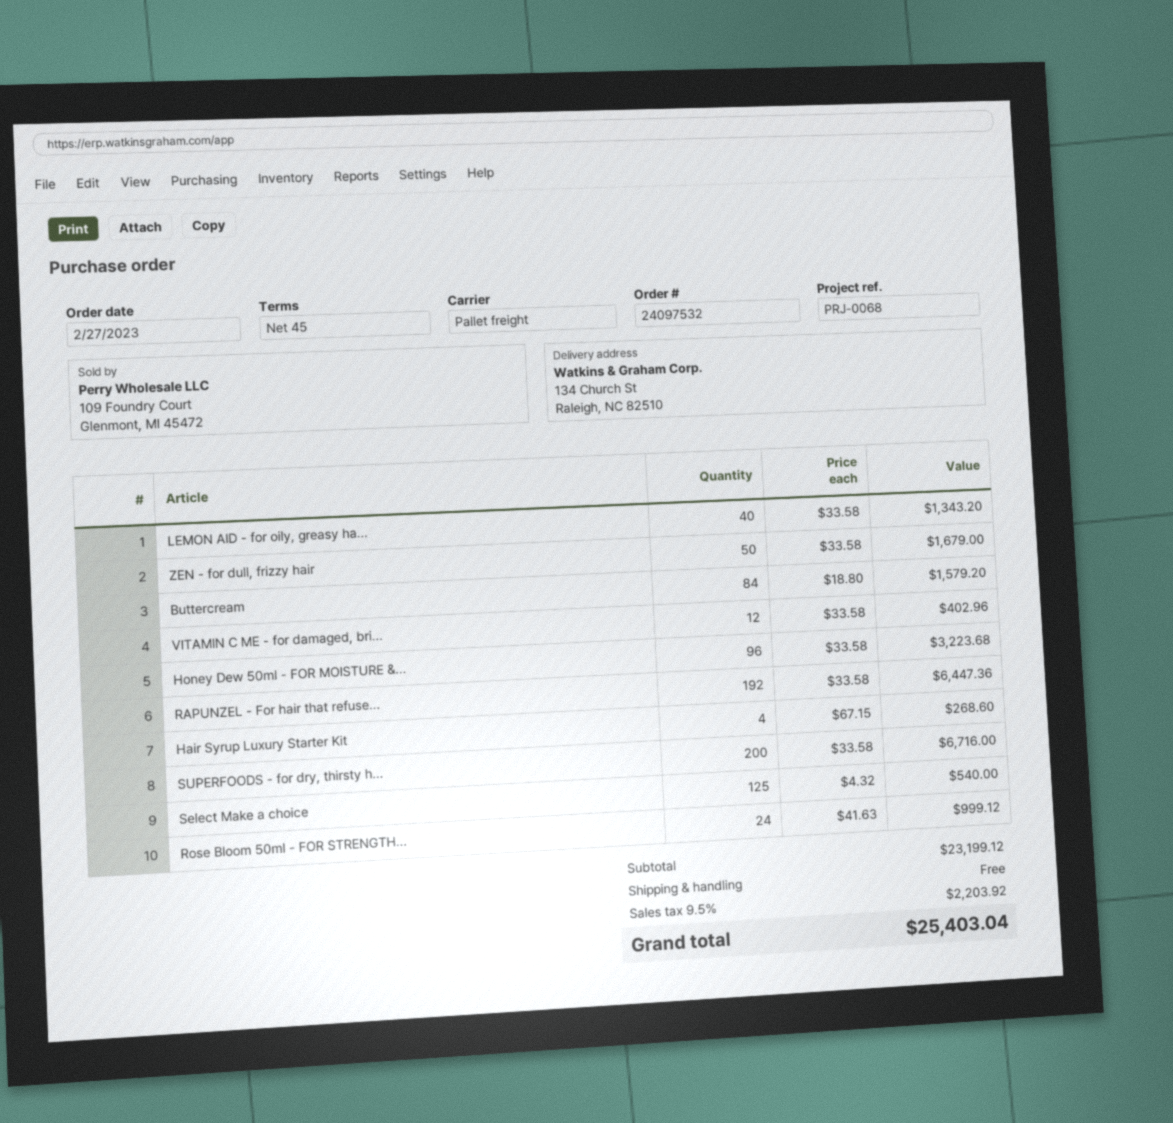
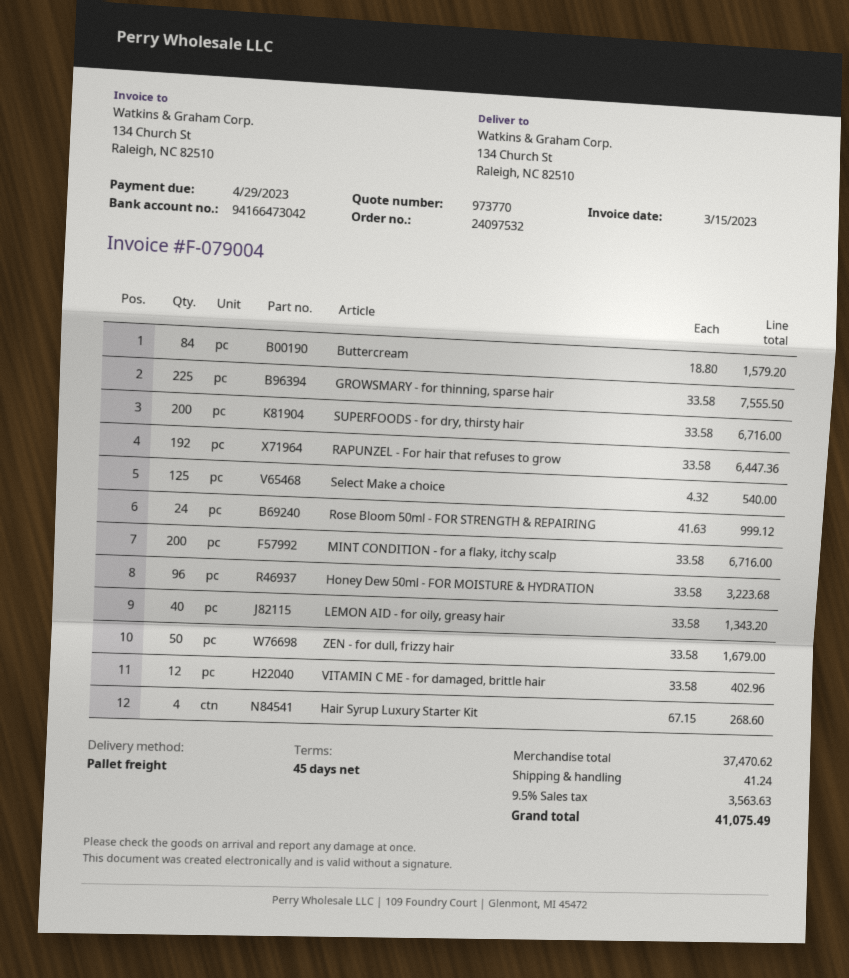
GROWSMARY - for thinning, sparse hair: none -> 225 x 33.58 = 7555.50
MINT CONDITION - for a flaky, itchy scalp: none -> 200 x 33.58 = 6716.00
subtotal: 23199.12 -> 37470.62
shipping: 0.00 -> 41.24
tax: 9.5% = 2203.92 -> 9.5% = 3563.63
total: 25403.04 -> 41075.49

